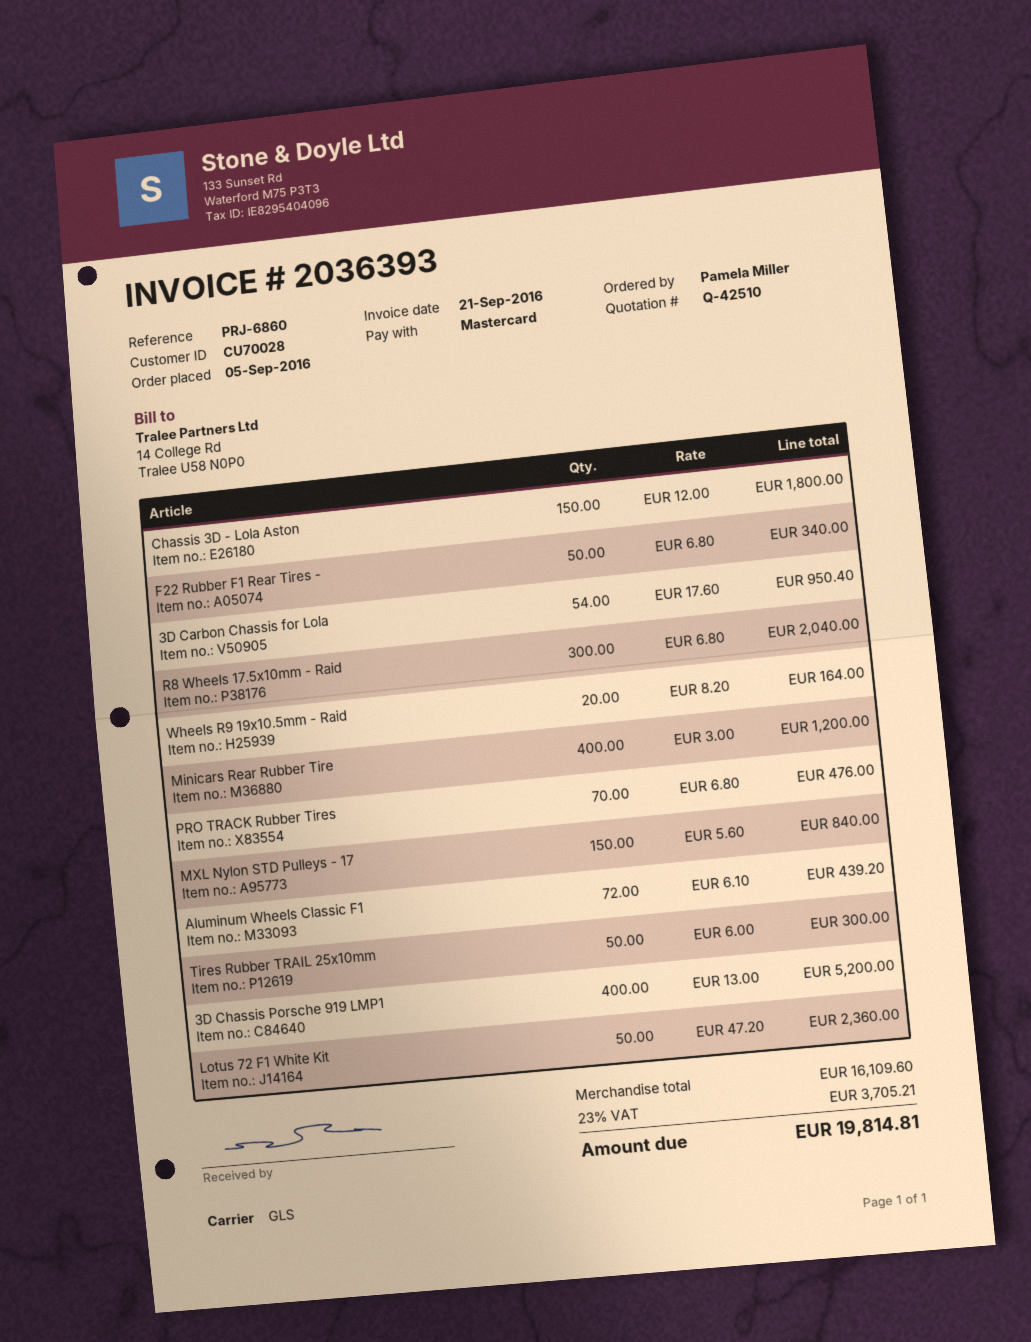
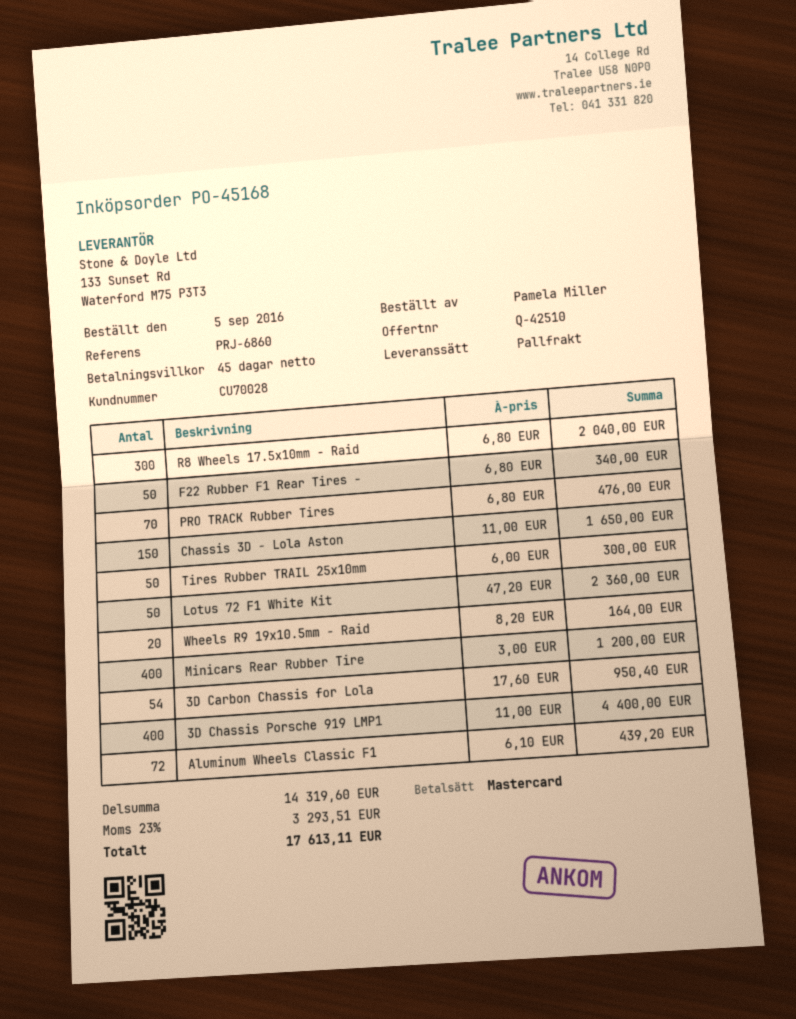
shipping method: GLS -> pallet freight
Chassis 3D - Lola Aston: 150 x 12.00 = 1800.00 -> 150 x 11.00 = 1650.00
MXL Nylon STD Pulleys - 17: 150 x 5.60 = 840.00 -> none
3D Chassis Porsche 919 LMP1: 400 x 13.00 = 5200.00 -> 400 x 11.00 = 4400.00
subtotal: 16109.60 -> 14319.60
tax: 23% = 3705.21 -> 23% = 3293.51
total: 19814.81 -> 17613.11

